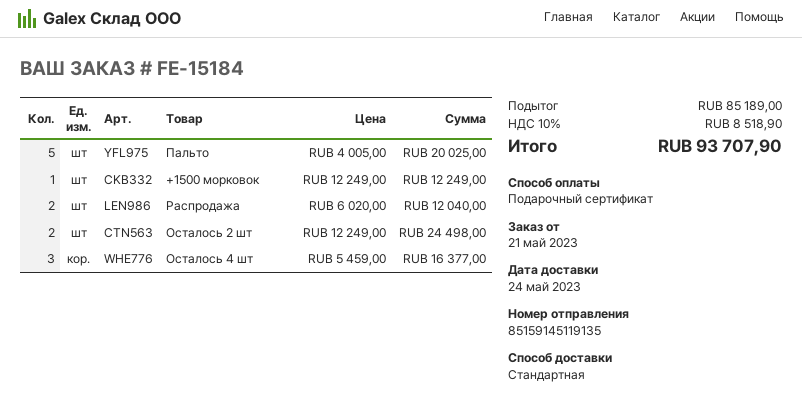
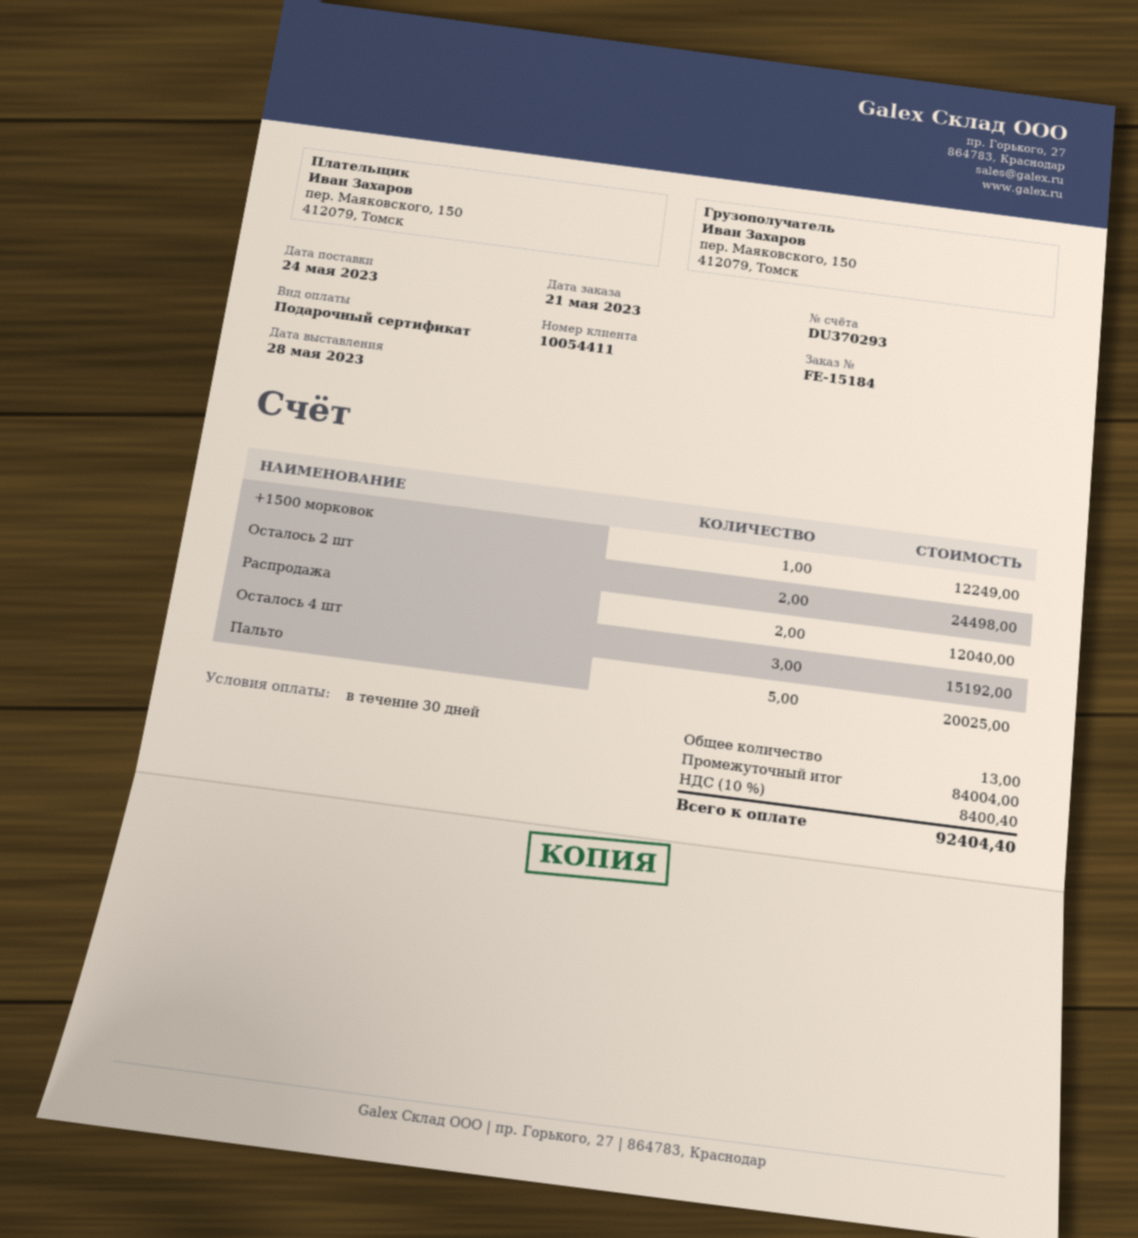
Осталось 4 шт: 3 for 16377.00 -> 3 for 15192.00
subtotal: 85189.00 -> 84004.00
tax: 10% = 8518.90 -> 10% = 8400.40
total: 93707.90 -> 92404.40

